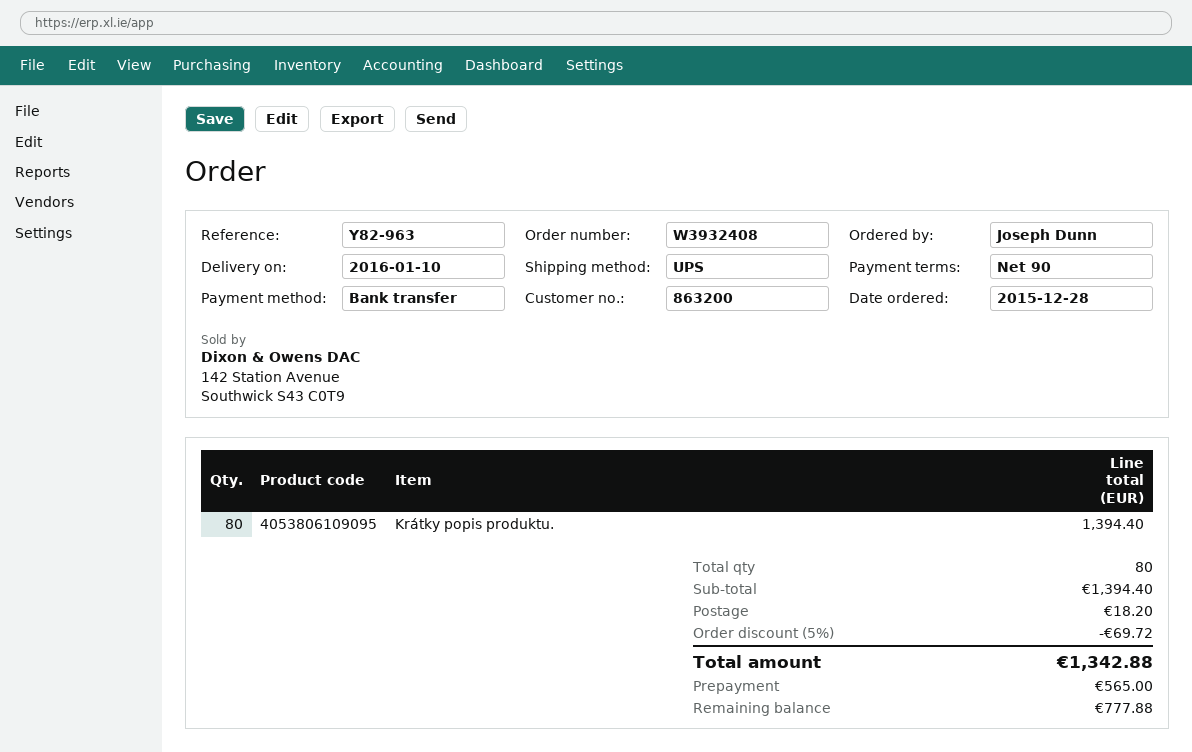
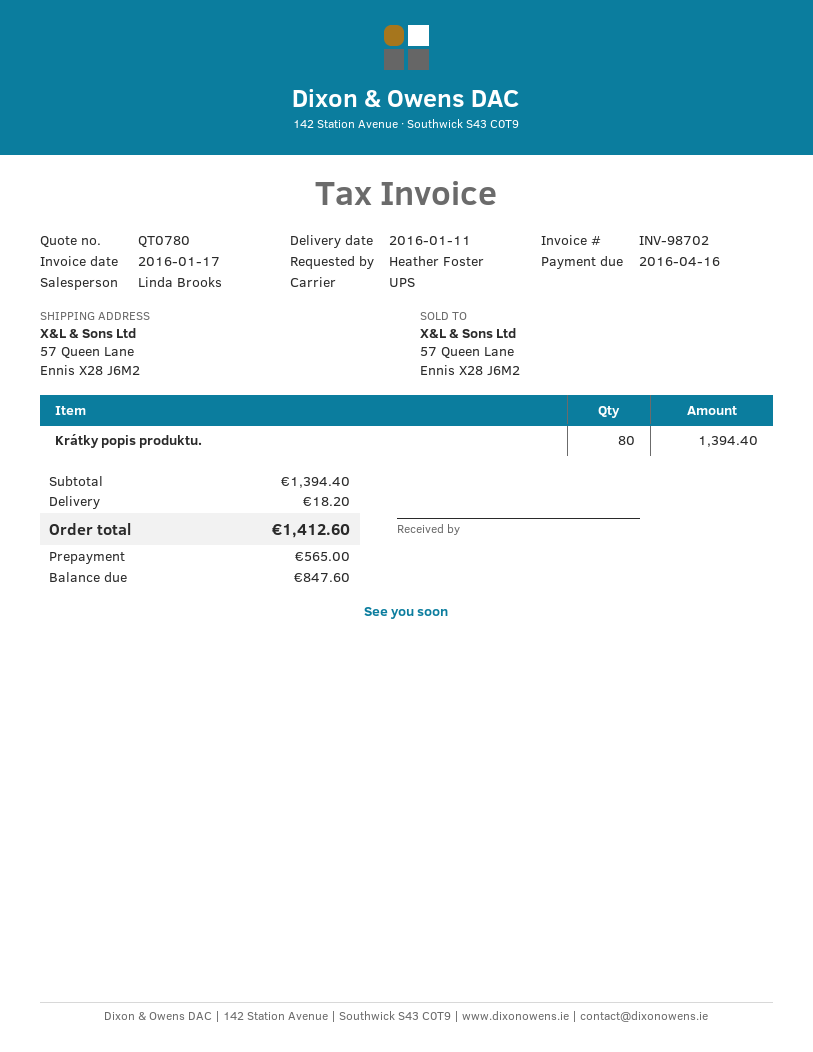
delivery date: 2016-01-10 -> 2016-01-11
ordered by: Joseph Dunn -> Heather Foster
discount: 5% = 69.72 -> none
total: 1342.88 -> 1412.60
balance: 777.88 -> 847.60

